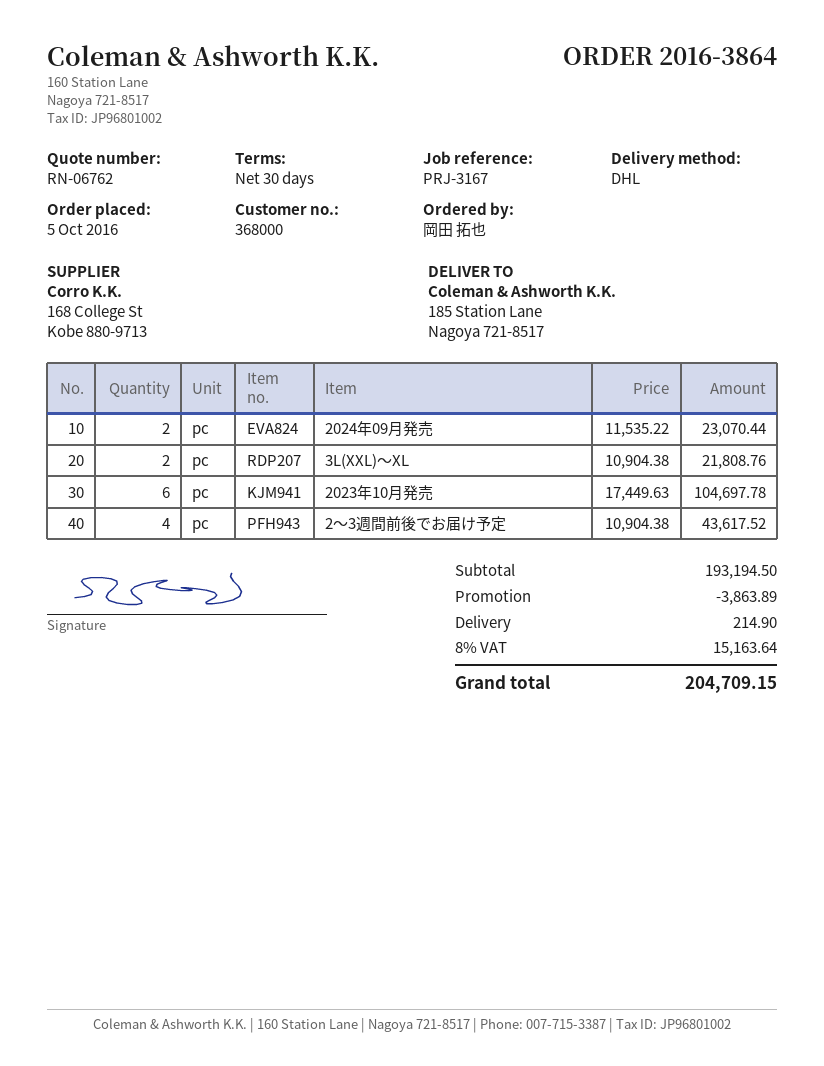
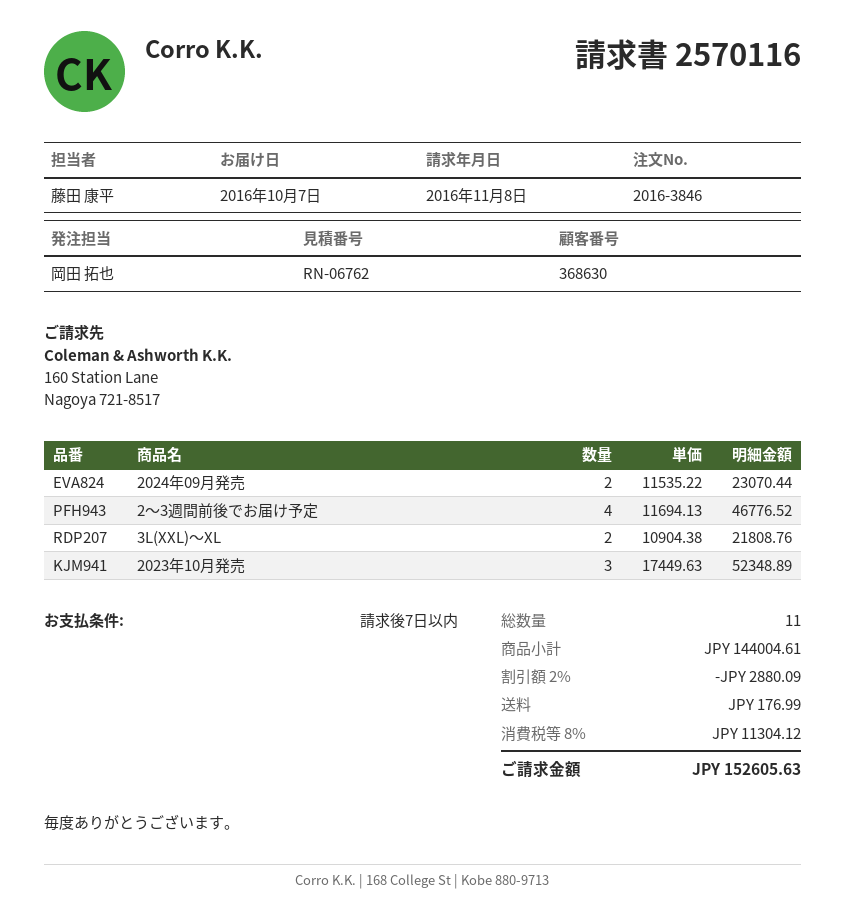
order number: 2016-3864 -> 2016-3846
payment terms: 30 days -> 7 days
customer number: 368000 -> 368630
2023年10月発売: 6 x 17449.63 = 104697.78 -> 3 x 17449.63 = 52348.89
2〜3週間前後でお届け予定: 4 x 10904.38 = 43617.52 -> 4 x 11694.13 = 46776.52
subtotal: 193194.50 -> 144004.61
discount: 3863.89 -> 2880.09
shipping: 214.90 -> 176.99
tax: 8% = 15163.64 -> 8% = 11304.12
total: 204709.15 -> 152605.63

